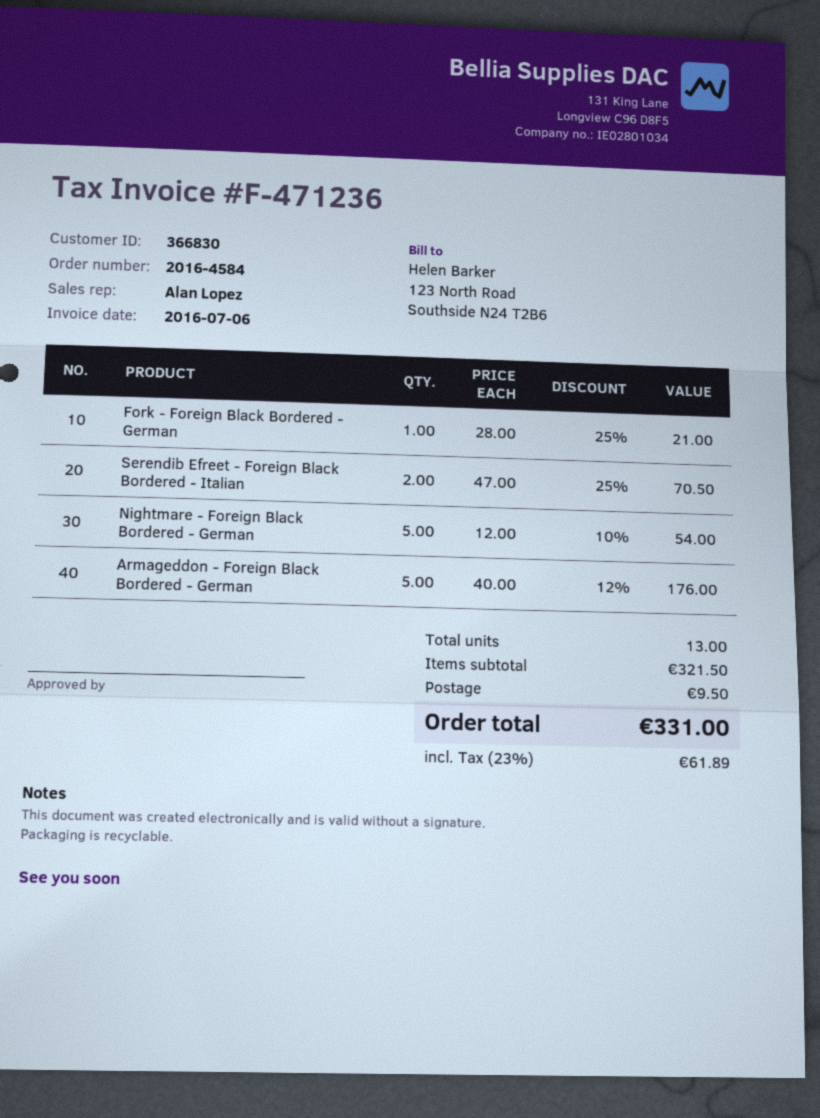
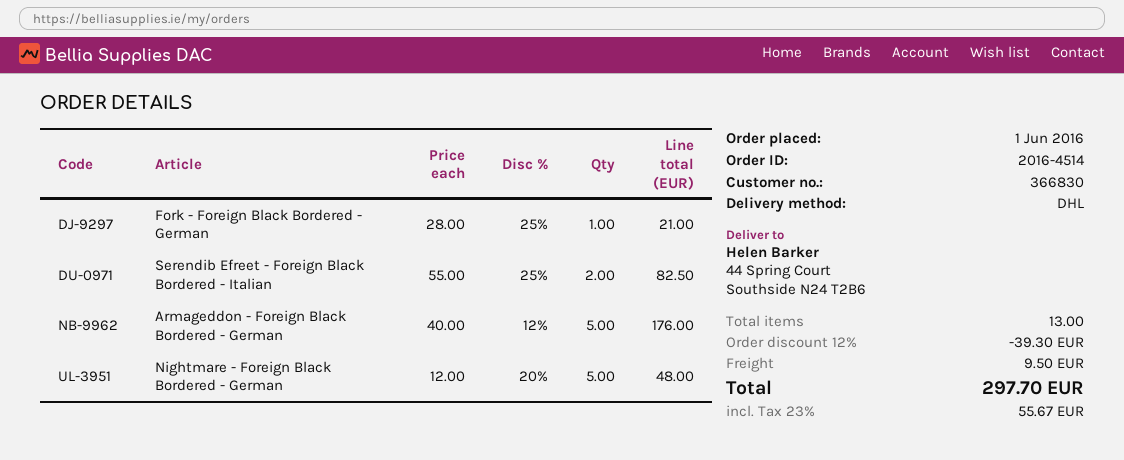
order number: 2016-4584 -> 2016-4514
Serendib Efreet - Foreign Black Bordered - Italian: 2 x 47.00 - 25% = 70.50 -> 2 x 55.00 - 25% = 82.50
Nightmare - Foreign Black Bordered - German: 5 x 12.00 - 10% = 54.00 -> 5 x 12.00 - 20% = 48.00
discount: none -> 12% = 39.30
tax: 23% = 61.89 -> 23% = 55.67
total: 331.00 -> 297.70

